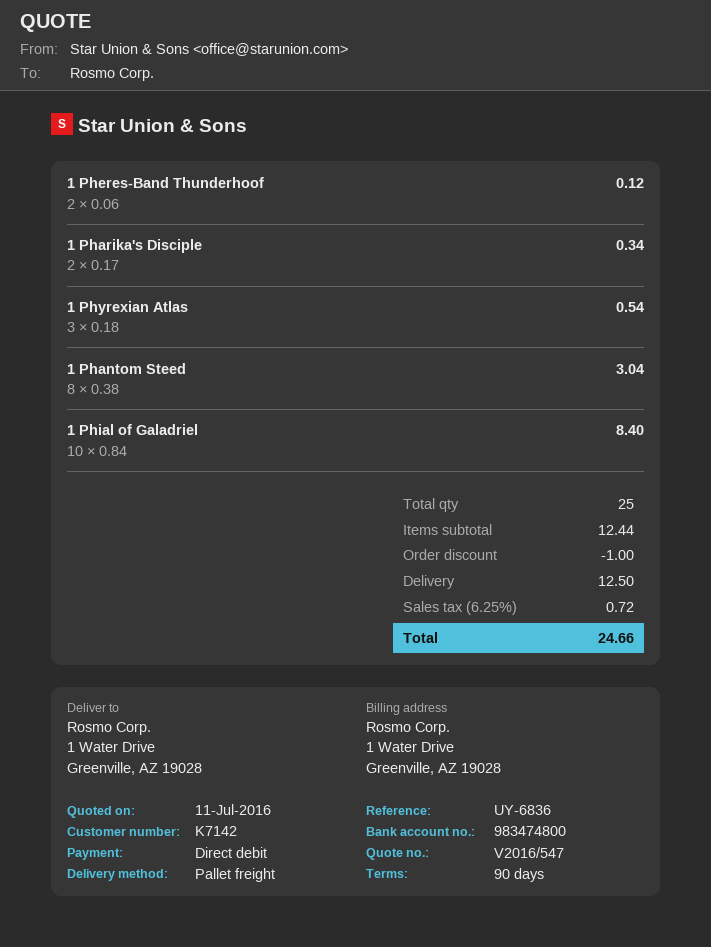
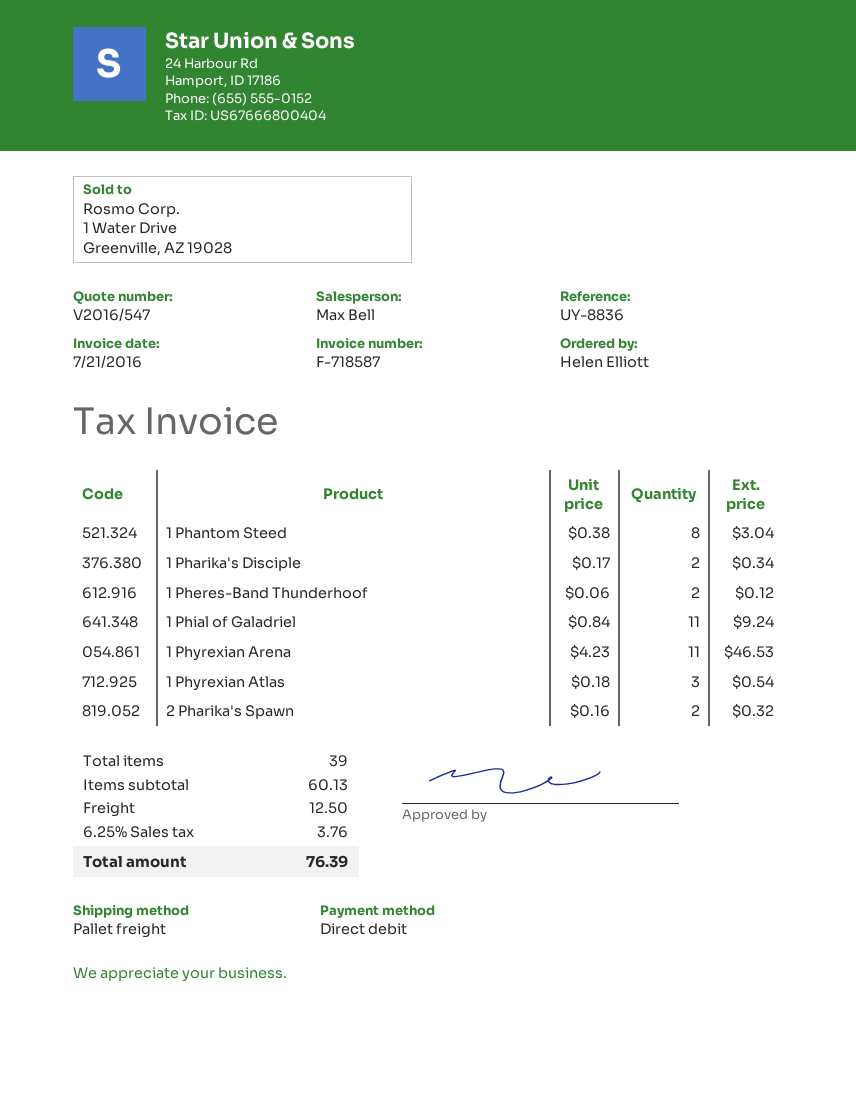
reference: UY-6836 -> UY-8836
1 Phial of Galadriel: 10 x 0.84 = 8.40 -> 11 x 0.84 = 9.24
1 Phyrexian Arena: none -> 11 x 4.23 = 46.53
2 Pharika's Spawn: none -> 2 x 0.16 = 0.32
total quantity: 25 -> 39
subtotal: 12.44 -> 60.13
discount: 1.00 -> none
tax: 6.25% = 0.72 -> 6.25% = 3.76
total: 24.66 -> 76.39

